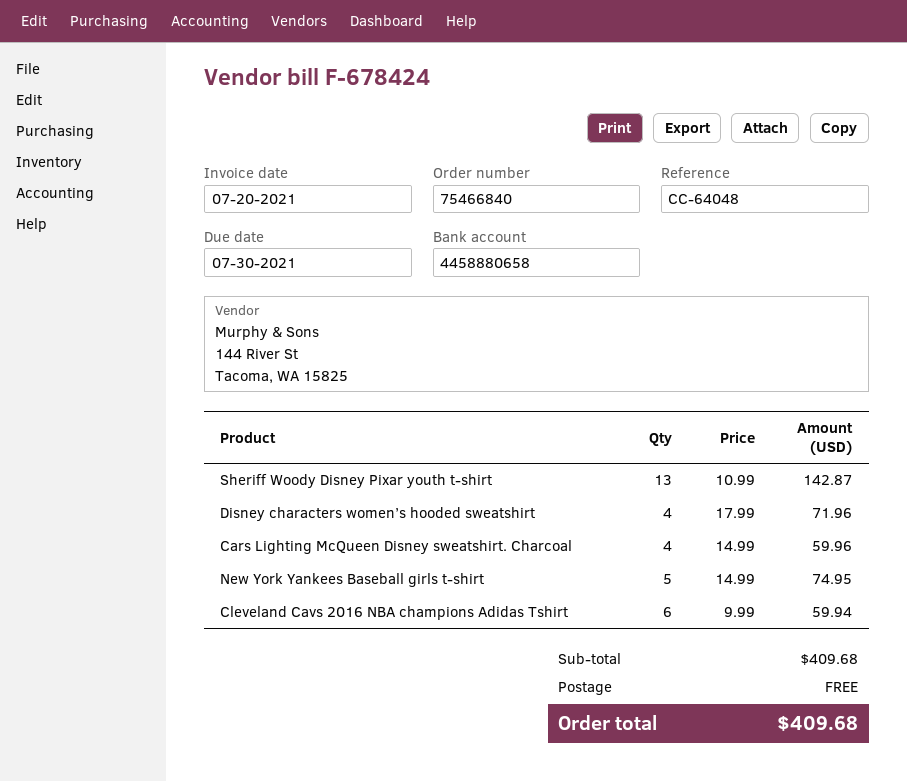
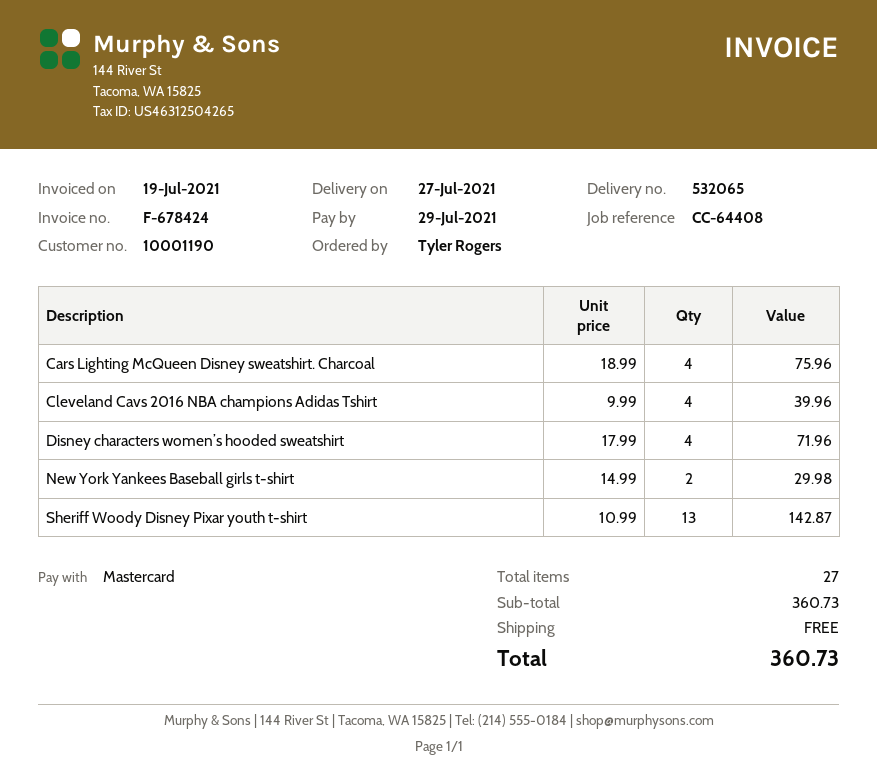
invoice date: 2021-07-20 -> 2021-07-19
due date: 2021-07-30 -> 2021-07-29
reference: CC-64048 -> CC-64408
Cars Lighting McQueen Disney sweatshirt. Charcoal: 4 x 14.99 = 59.96 -> 4 x 18.99 = 75.96
New York Yankees Baseball girls t-shirt: 5 x 14.99 = 74.95 -> 2 x 14.99 = 29.98
Cleveland Cavs 2016 NBA champions Adidas Tshirt: 6 x 9.99 = 59.94 -> 4 x 9.99 = 39.96
subtotal: 409.68 -> 360.73
total: 409.68 -> 360.73

